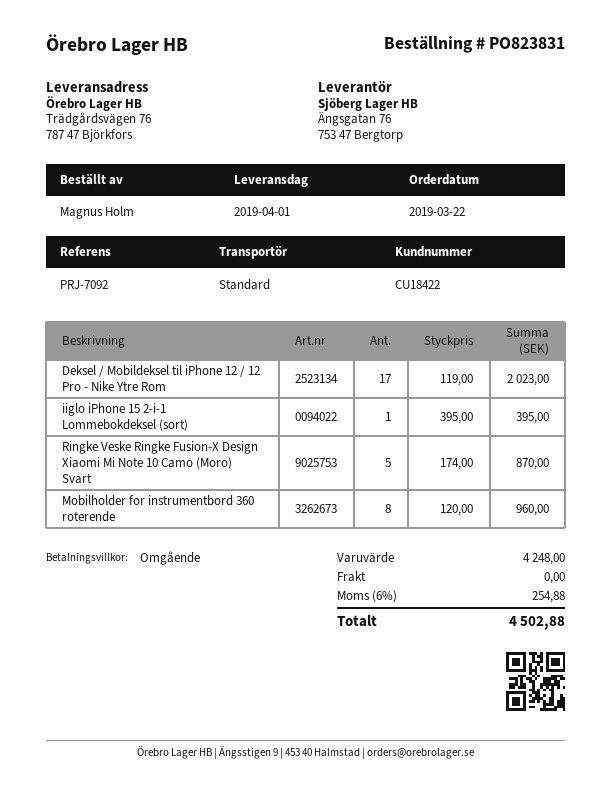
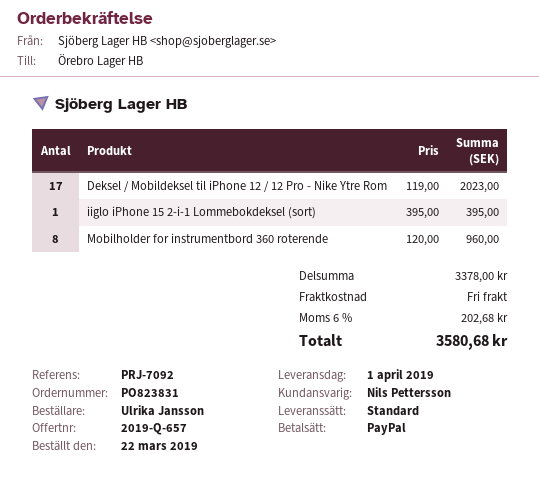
ordered by: Magnus Holm -> Ulrika Jansson
Ringke Veske Ringke Fusion-X Design Xiaomi Mi Note 10 Camo (Moro) Svart: 5 x 174.00 = 870.00 -> none
subtotal: 4248.00 -> 3378.00
tax: 6% = 254.88 -> 6% = 202.68
total: 4502.88 -> 3580.68

